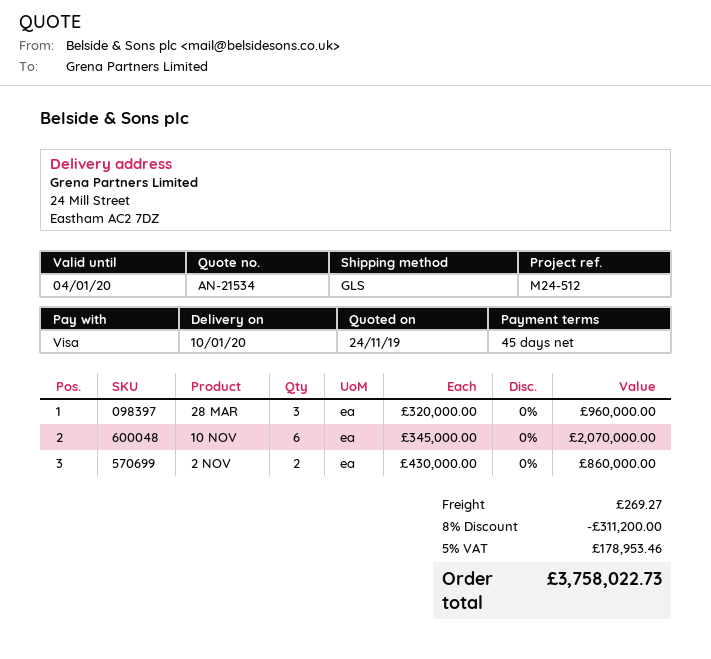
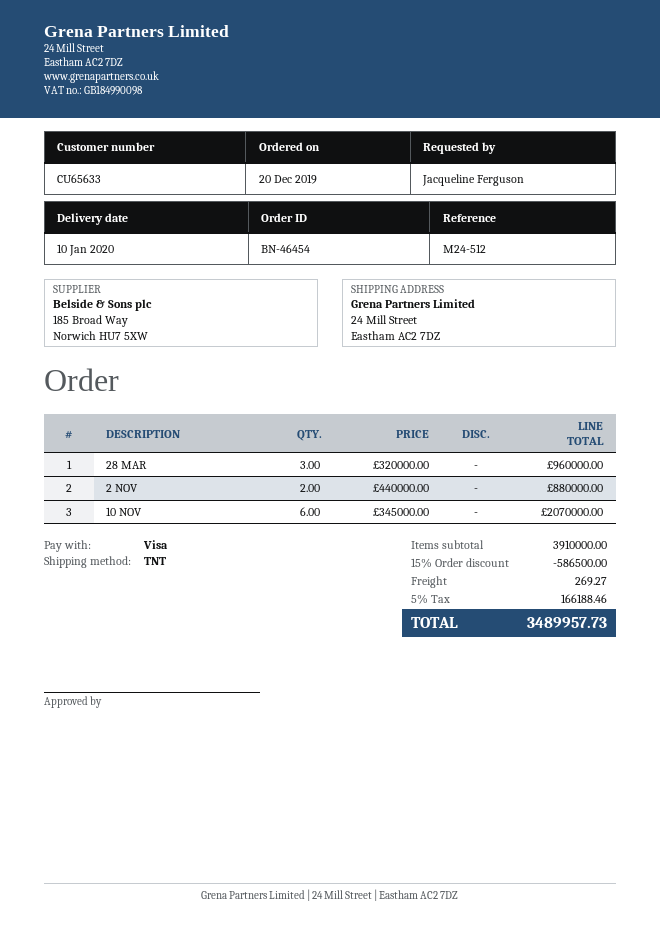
shipping method: GLS -> TNT
2 NOV: 2 x 430000.00 = 860000.00 -> 2 x 440000.00 = 880000.00
discount: 8% = 311200.00 -> 15% = 586500.00
tax: 5% = 178953.46 -> 5% = 166188.46
total: 3758022.73 -> 3489957.73

